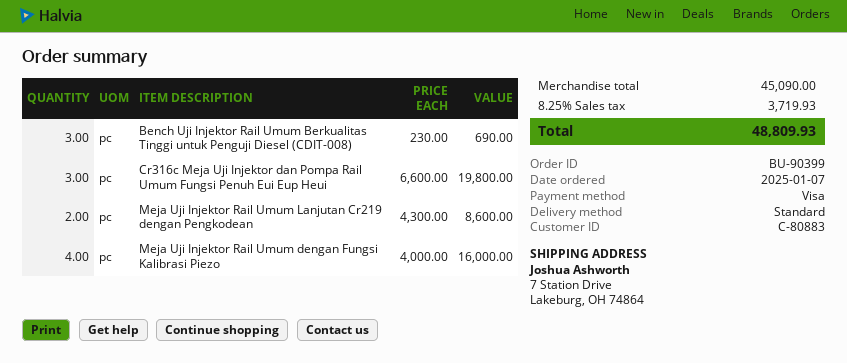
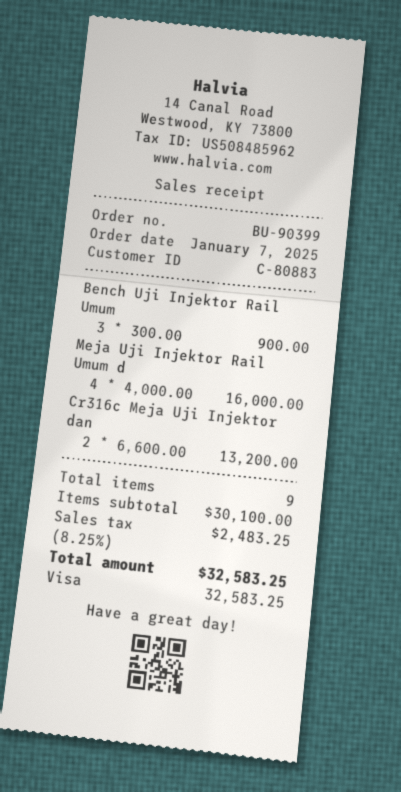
Bench Uji Injektor Rail Umum Berkualitas Tinggi untuk Penguji Diesel (CDIT-008): 3 x 230.00 = 690.00 -> 3 x 300.00 = 900.00
Cr316c Meja Uji Injektor dan Pompa Rail Umum Fungsi Penuh Eui Eup Heui: 3 x 6600.00 = 19800.00 -> 2 x 6600.00 = 13200.00
Meja Uji Injektor Rail Umum Lanjutan Cr219 dengan Pengkodean: 2 x 4300.00 = 8600.00 -> none
subtotal: 45090.00 -> 30100.00
tax: 8.25% = 3719.93 -> 8.25% = 2483.25
total: 48809.93 -> 32583.25

